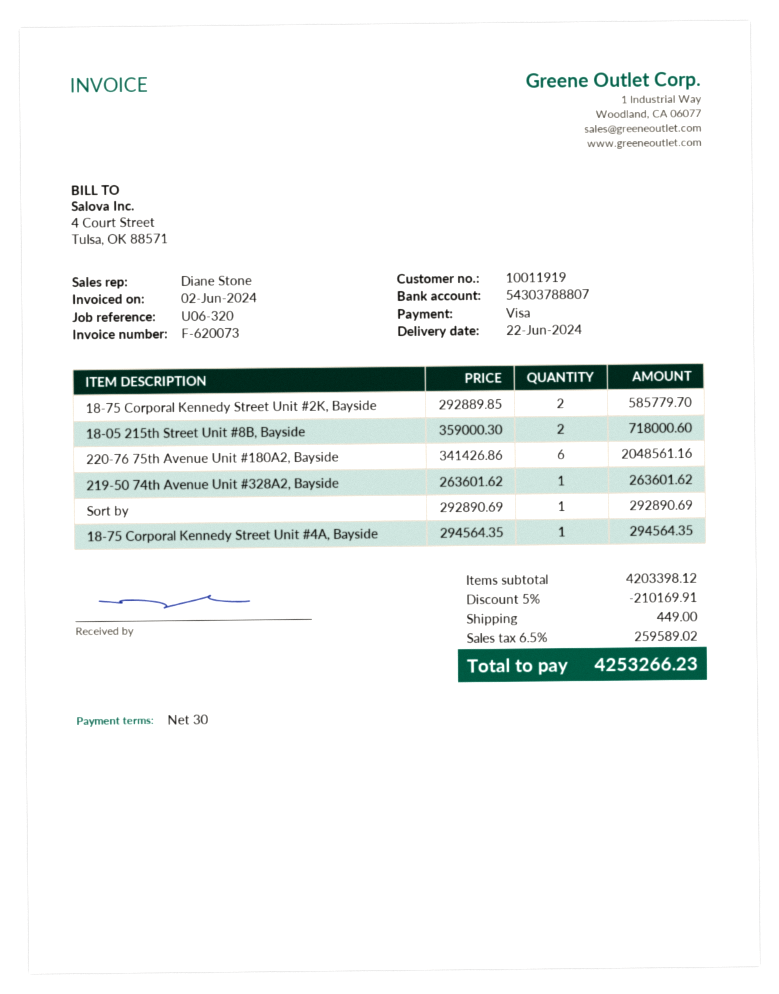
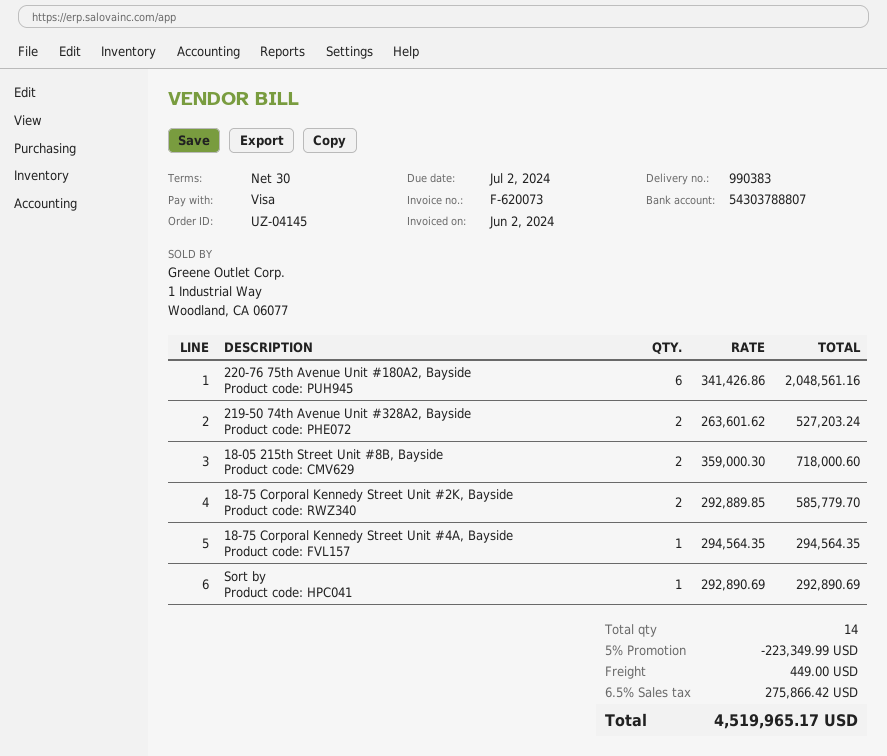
219-50 74th Avenue Unit #328A2, Bayside: 1 x 263601.62 = 263601.62 -> 2 x 263601.62 = 527203.24
discount: 5% = 210169.91 -> 5% = 223349.99
tax: 6.5% = 259589.02 -> 6.5% = 275866.42
total: 4253266.23 -> 4519965.17

